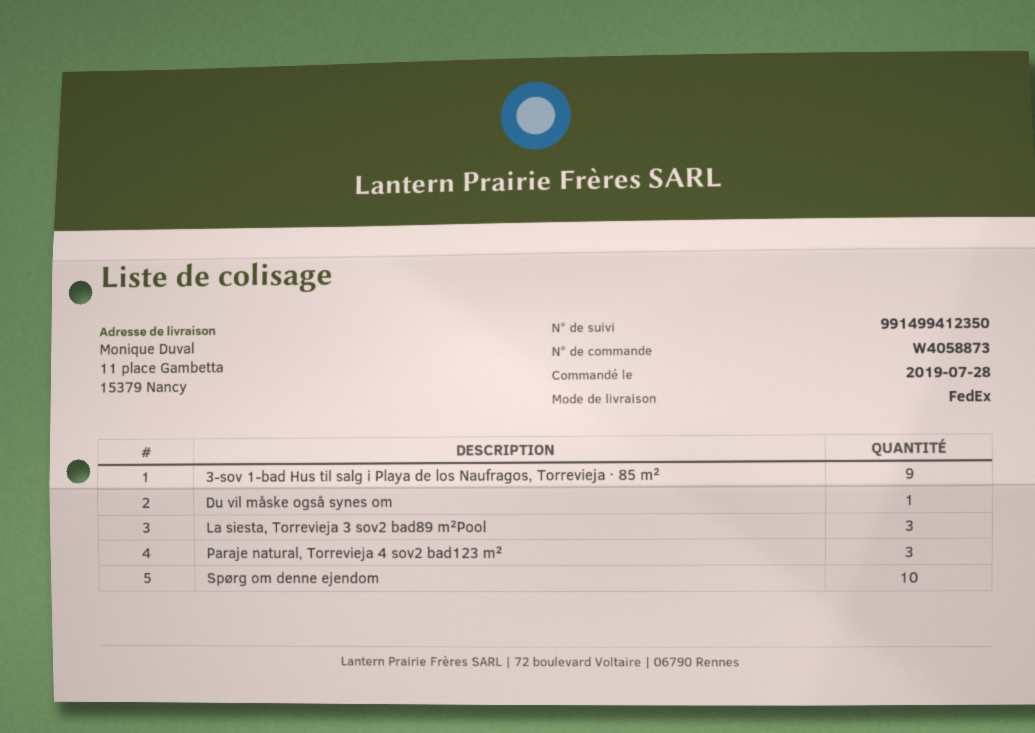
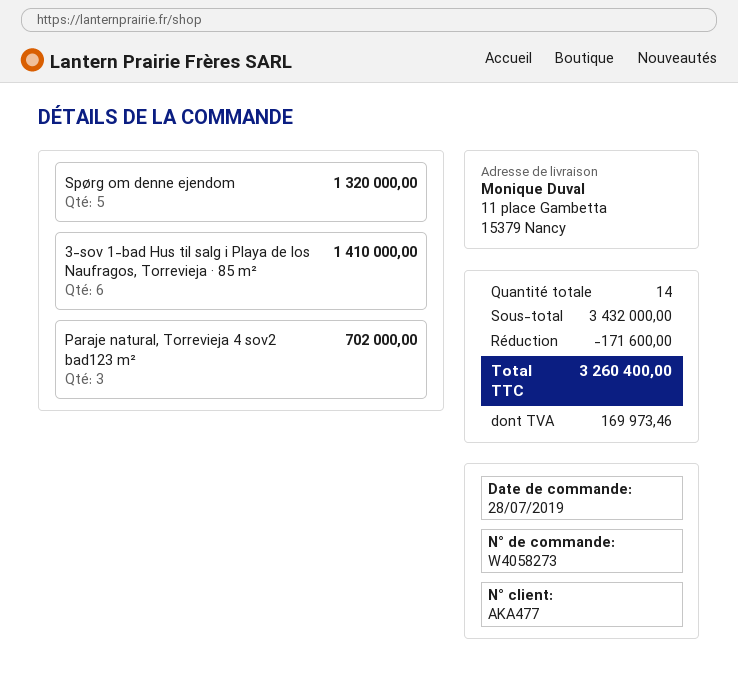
order number: W4058873 -> W4058273
3-sov 1-bad Hus til salg i Playa de los Naufragos, Torrevieja · 85 m²: 9 -> 6
Du vil måske også synes om: 1 -> none
La siesta, Torrevieja 3 sov2 bad89 m²Pool: 3 -> none
Spørg om denne ejendom: 10 -> 5

